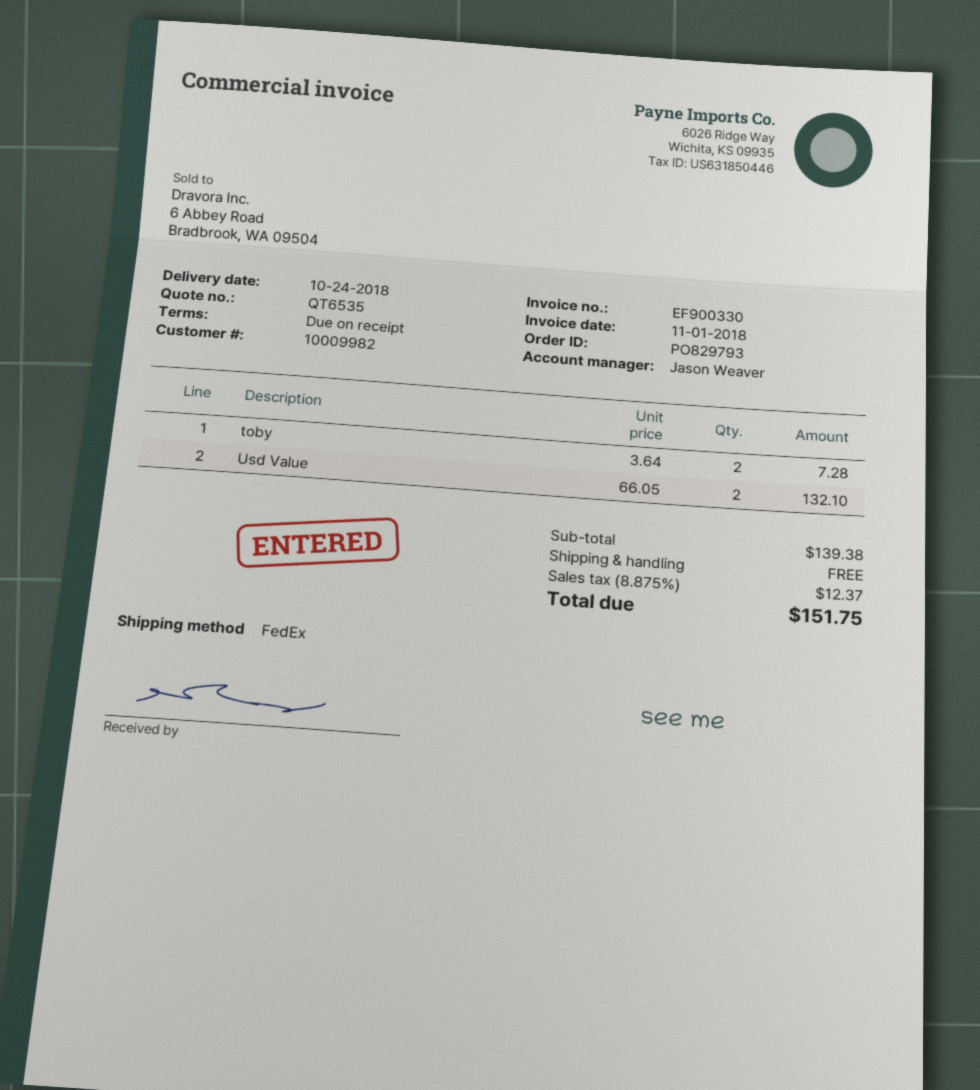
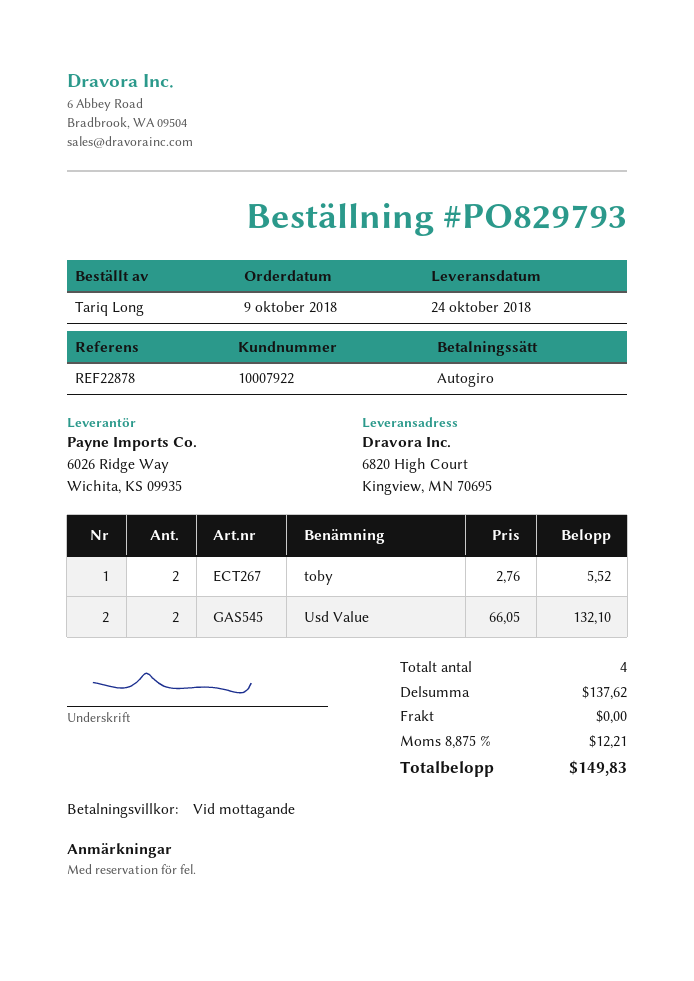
customer number: 10009982 -> 10007922
toby: 2 x 3.64 = 7.28 -> 2 x 2.76 = 5.52
subtotal: 139.38 -> 137.62
tax: 8.875% = 12.37 -> 8.875% = 12.21
total: 151.75 -> 149.83

